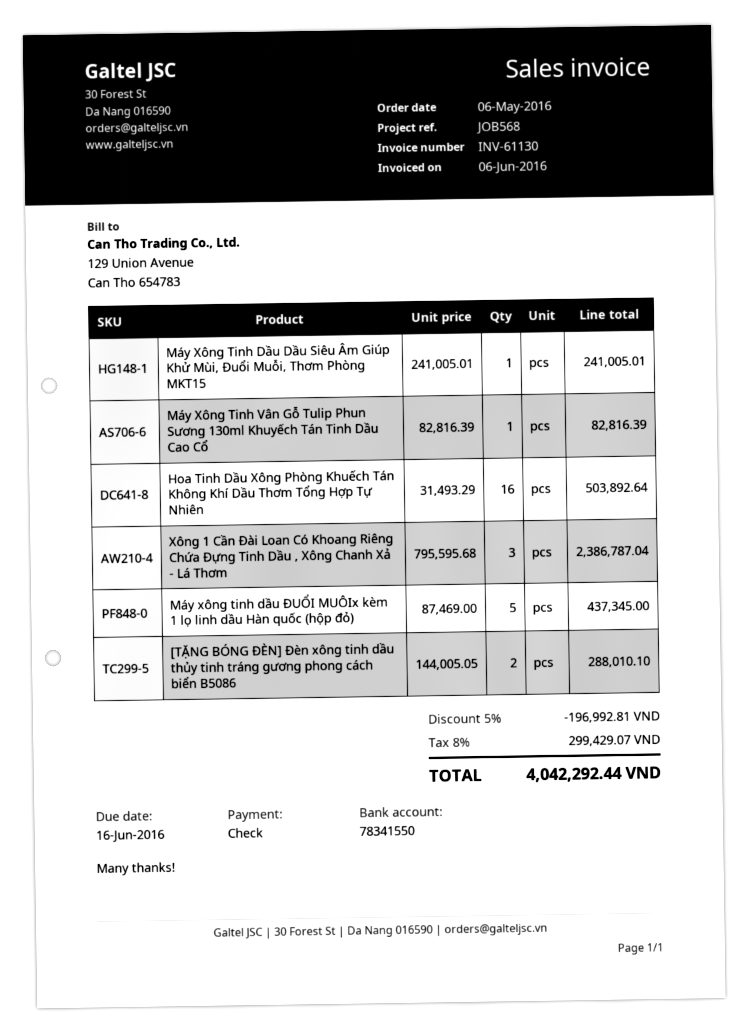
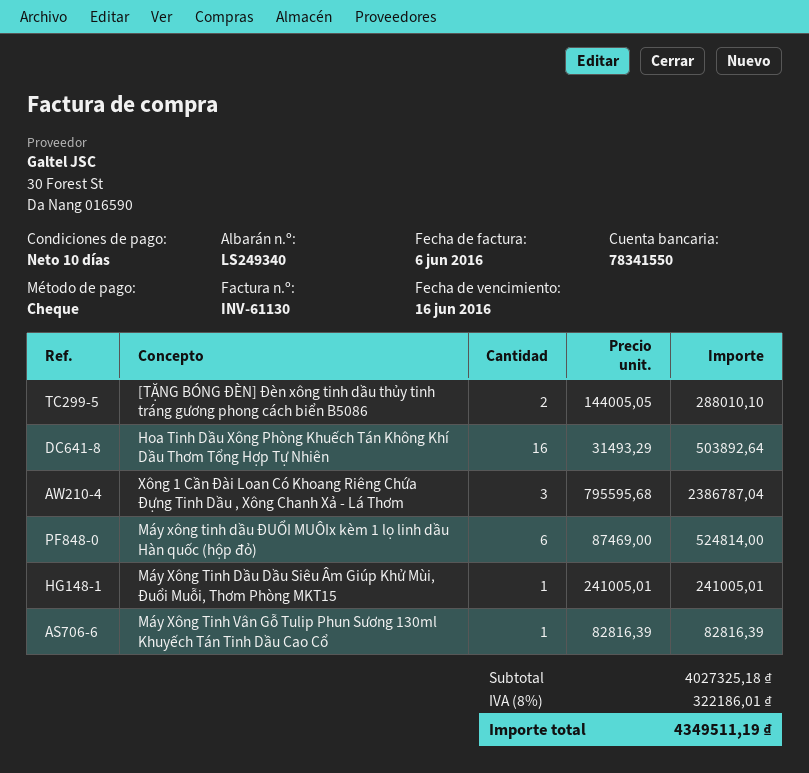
Máy xông tinh dầu ĐUỔI MUÔIx kèm 1 lọ linh dầu Hàn quốc (hộp đỏ): 5 x 87469.00 = 437345.00 -> 6 x 87469.00 = 524814.00
discount: 5% = 196992.81 -> none
tax: 8% = 299429.07 -> 8% = 322186.01
total: 4042292.44 -> 4349511.19

